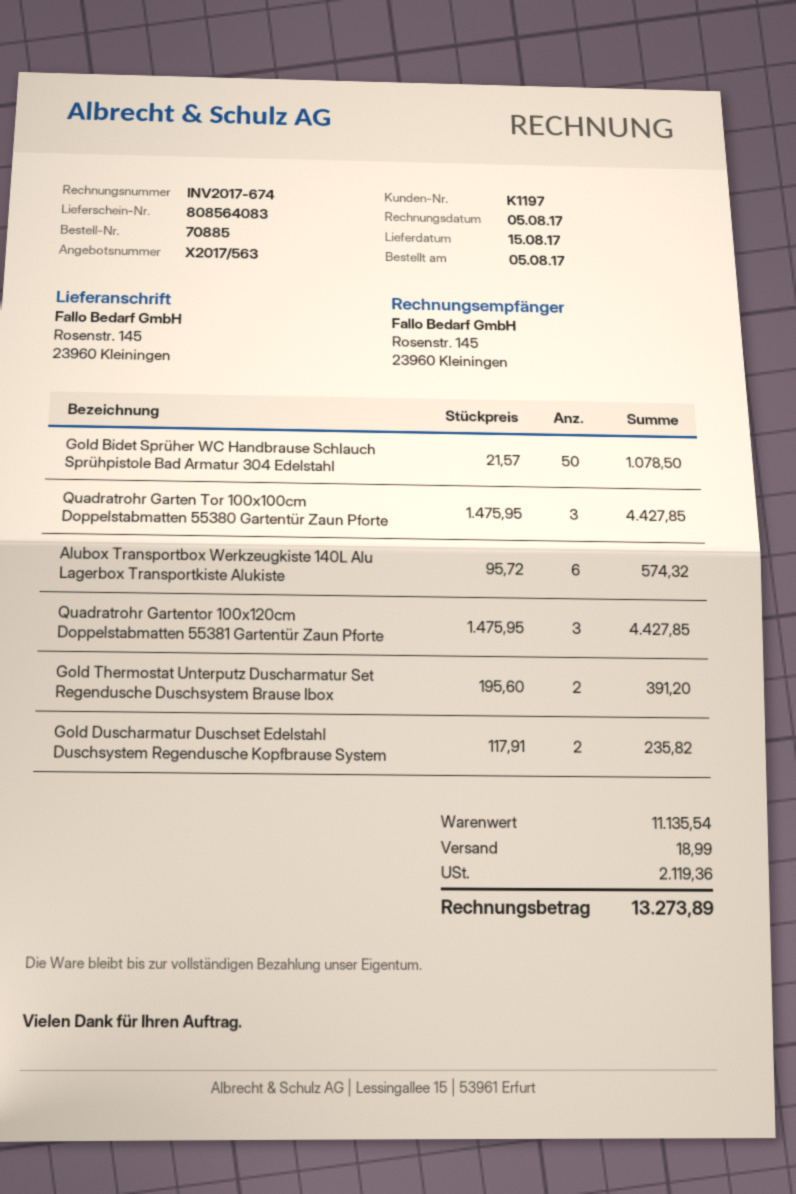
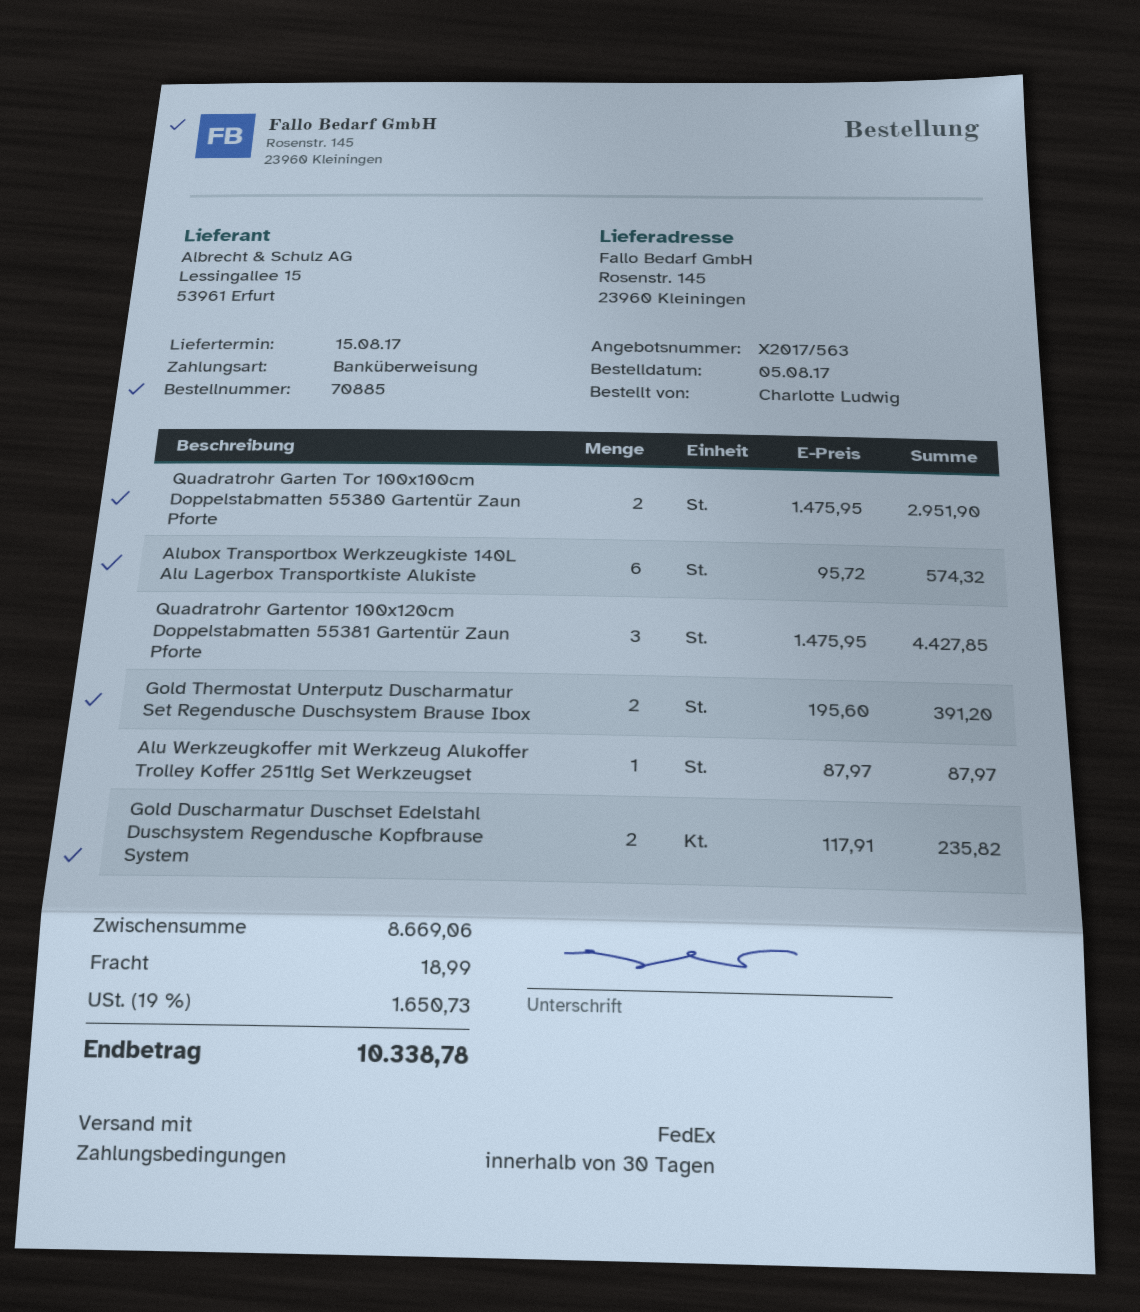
Gold Bidet Sprüher WC Handbrause Schlauch Sprühpistole Bad Armatur 304 Edelstahl: 50 x 21.57 = 1078.50 -> none
Quadratrohr Garten Tor 100x100cm Doppelstabmatten 55380 Gartentür Zaun Pforte: 3 x 1475.95 = 4427.85 -> 2 x 1475.95 = 2951.90
Alu Werkzeugkoffer mit Werkzeug Alukoffer Trolley Koffer 251tlg Set Werkzeugset: none -> 1 x 87.97 = 87.97
subtotal: 11135.54 -> 8669.06
tax: 2119.36 -> 1650.73
total: 13273.89 -> 10338.78

